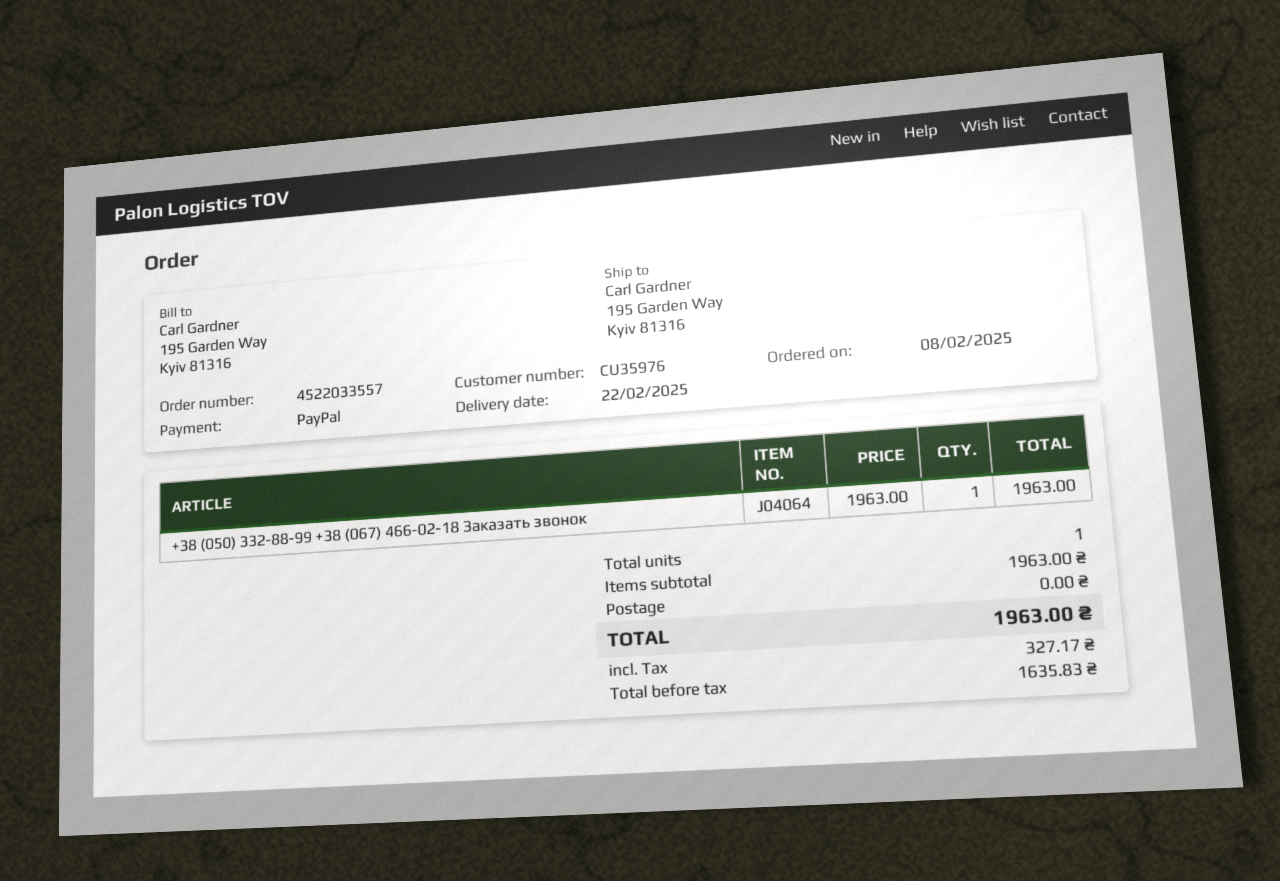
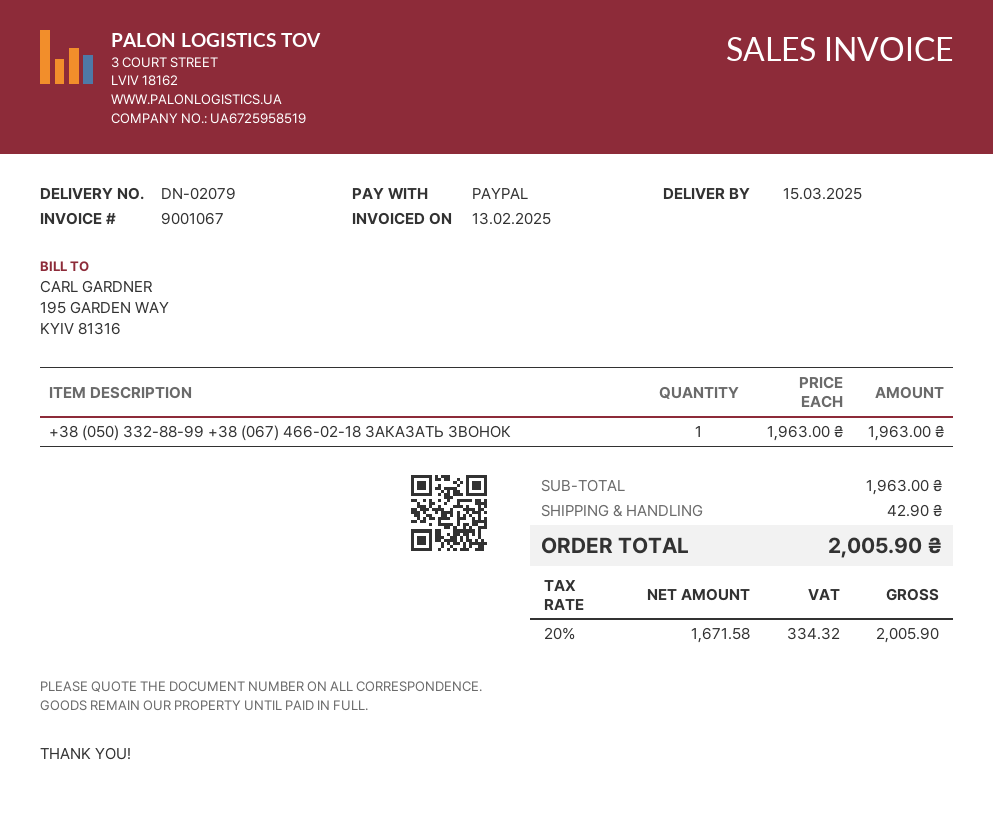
delivery date: 2025-02-22 -> 2025-03-15
shipping: 0.00 -> 42.90
net: 1635.83 -> 1671.58
tax: 327.17 -> 334.32
total: 1963.00 -> 2005.90

